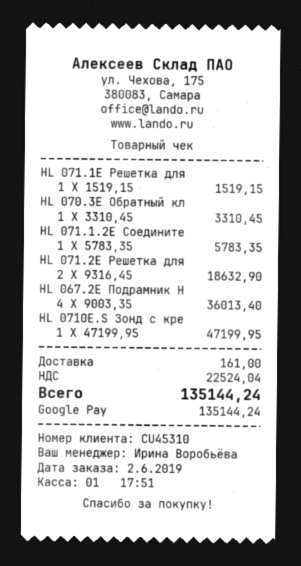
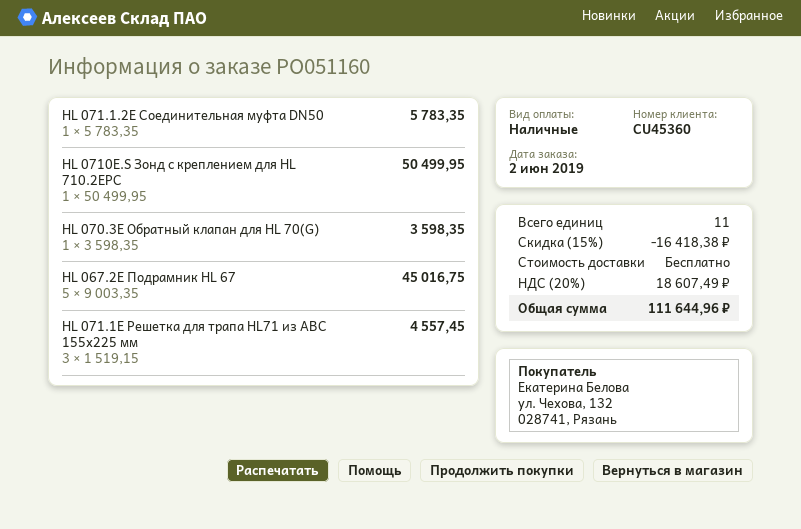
customer number: CU45310 -> CU45360
payment method: Google Pay -> cash
HL 071.1E Решетка для: 1 x 1519.15 = 1519.15 -> 3 x 1519.15 = 4557.45
HL 070.3E Обратный кл: 1 x 3310.45 = 3310.45 -> 1 x 3598.35 = 3598.35
HL 071.2E Решетка для: 2 x 9316.45 = 18632.90 -> none
HL 067.2E Подрамник H: 4 x 9003.35 = 36013.40 -> 5 x 9003.35 = 45016.75
HL 0710E.S Зонд с кре: 1 x 47199.95 = 47199.95 -> 1 x 50499.95 = 50499.95
discount: none -> 15% = 16418.38
shipping: 161.00 -> 0.00
tax: 22524.04 -> 18607.49
total: 135144.24 -> 111644.96

